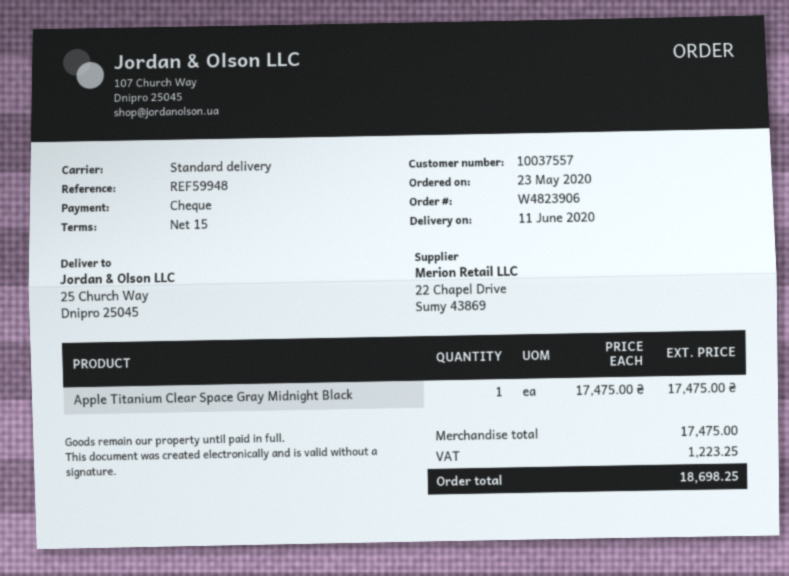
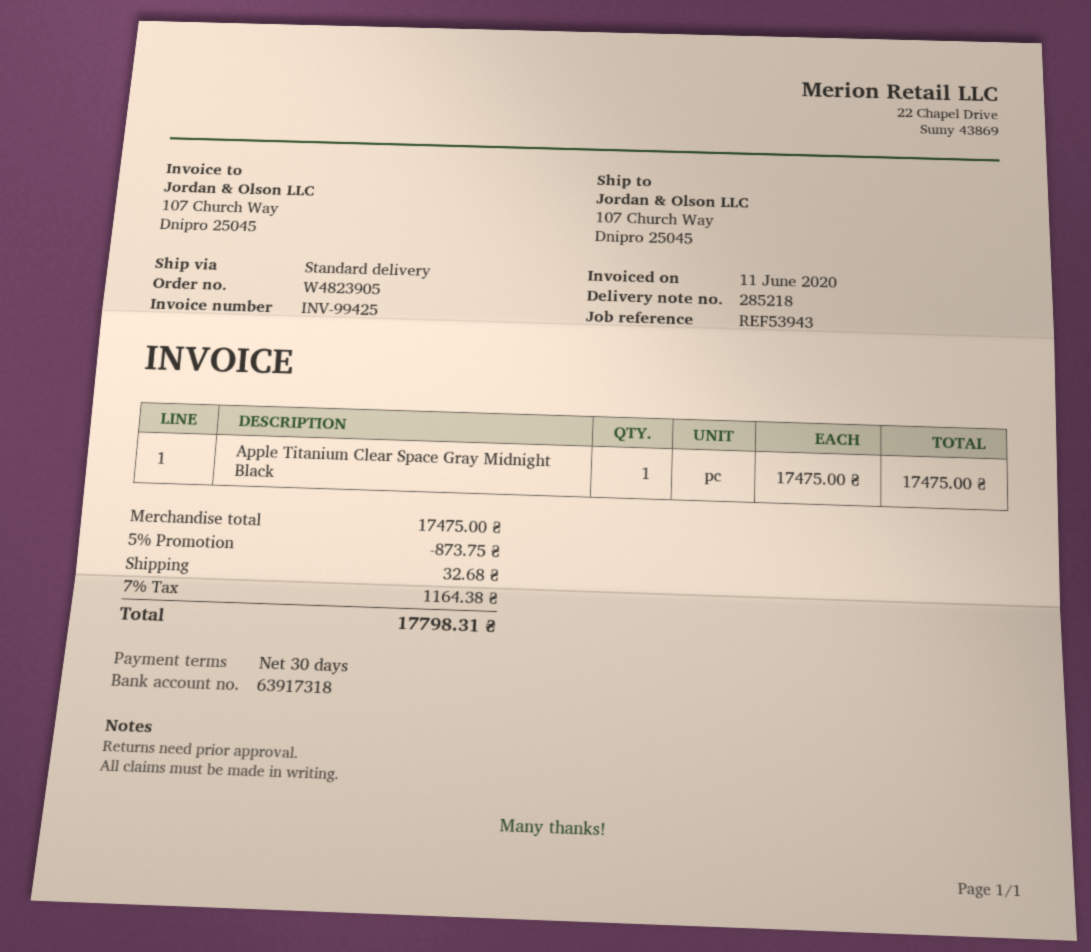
order number: W4823906 -> W4823905
payment terms: 15 days -> 30 days
reference: REF59948 -> REF53943
ship to: 25 Church Way, Dnipro 25045 -> 107 Church Way, Dnipro 25045
discount: none -> 5% = 873.75
shipping: none -> 32.68
tax: 1223.25 -> 1164.38
total: 18698.25 -> 17798.31

